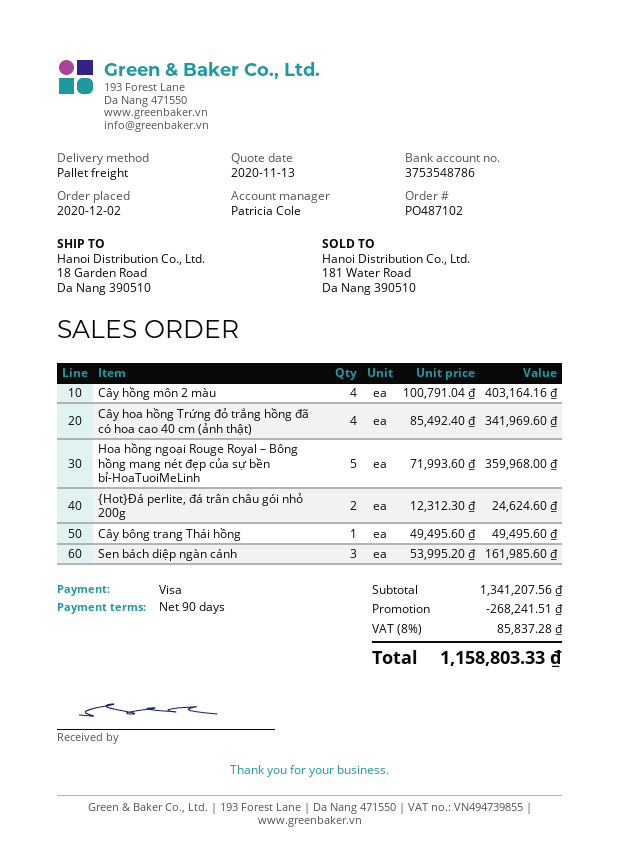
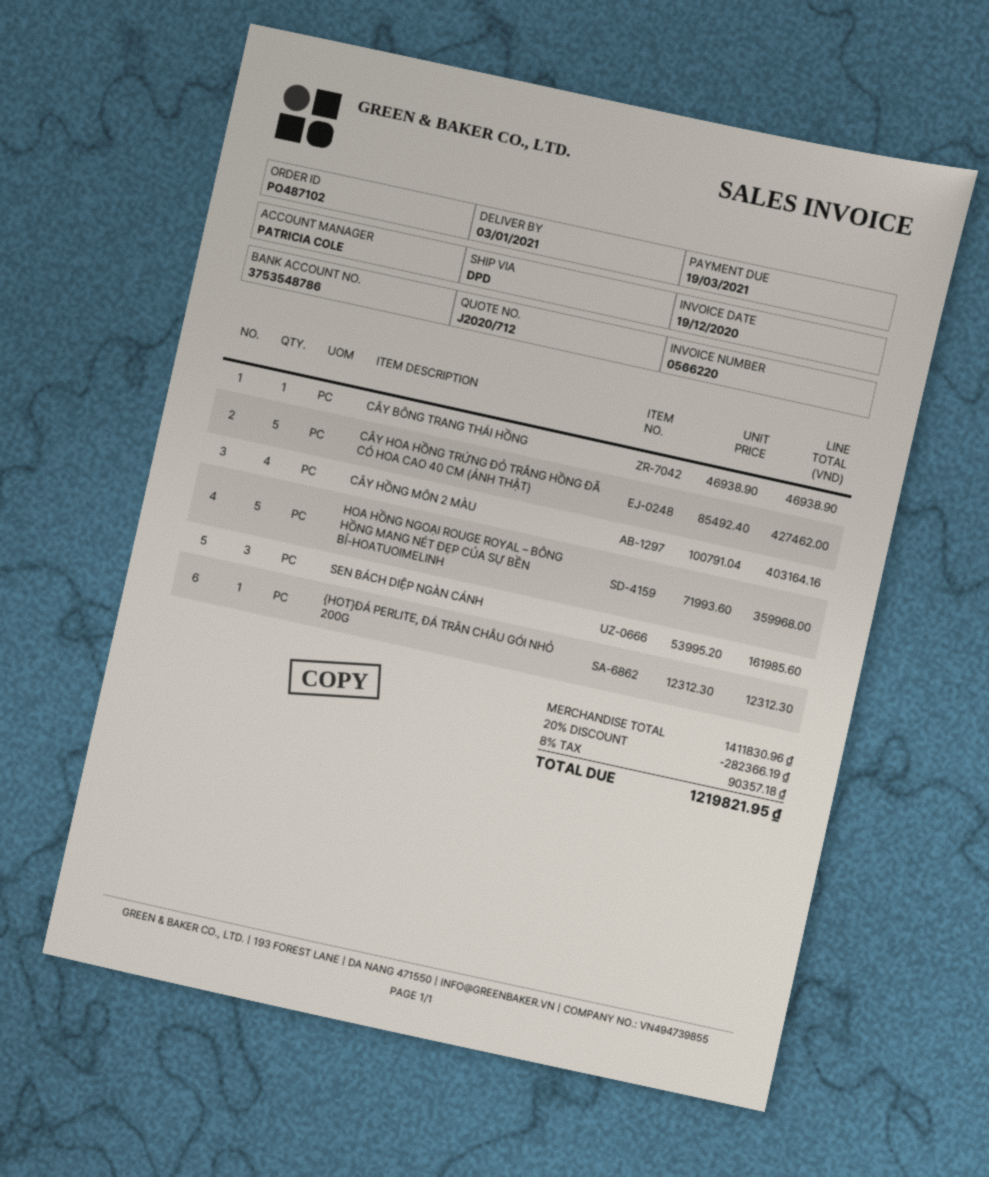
shipping method: pallet freight -> DPD
Cây hoa hồng Trứng đỏ trắng hồng đã có hoa cao 40 cm (ảnh thật): 4 x 85492.40 = 341969.60 -> 5 x 85492.40 = 427462.00
{Hot}Đá perlite, đá trân châu gói nhỏ 200g: 2 x 12312.30 = 24624.60 -> 1 x 12312.30 = 12312.30
Cây bông trang Thái hồng: 1 x 49495.60 = 49495.60 -> 1 x 46938.90 = 46938.90
subtotal: 1341207.56 -> 1411830.96
discount: 268241.51 -> 282366.19
tax: 8% = 85837.28 -> 8% = 90357.18
total: 1158803.33 -> 1219821.95

